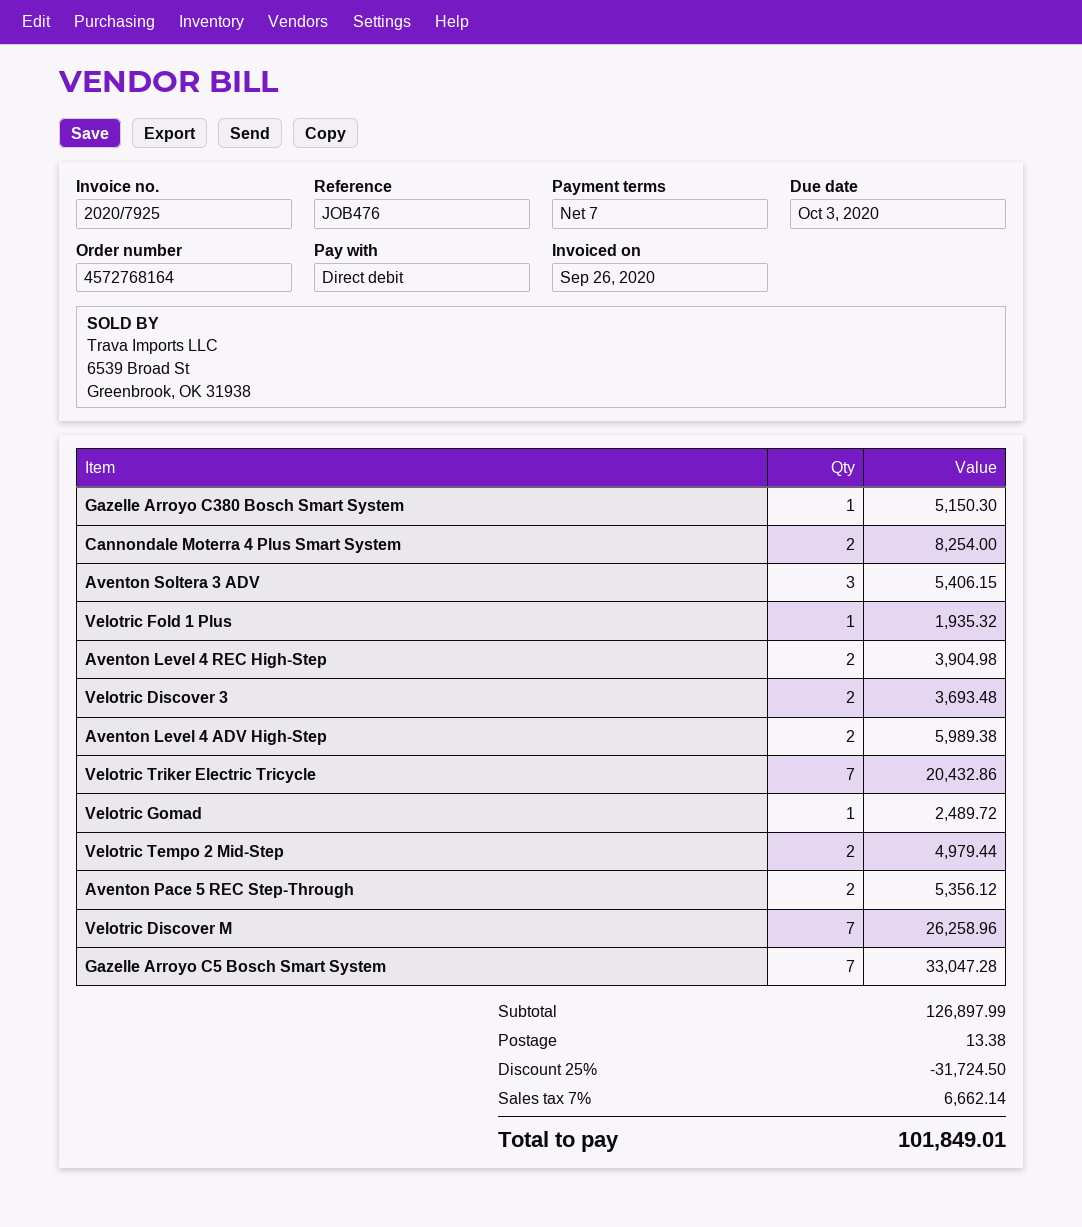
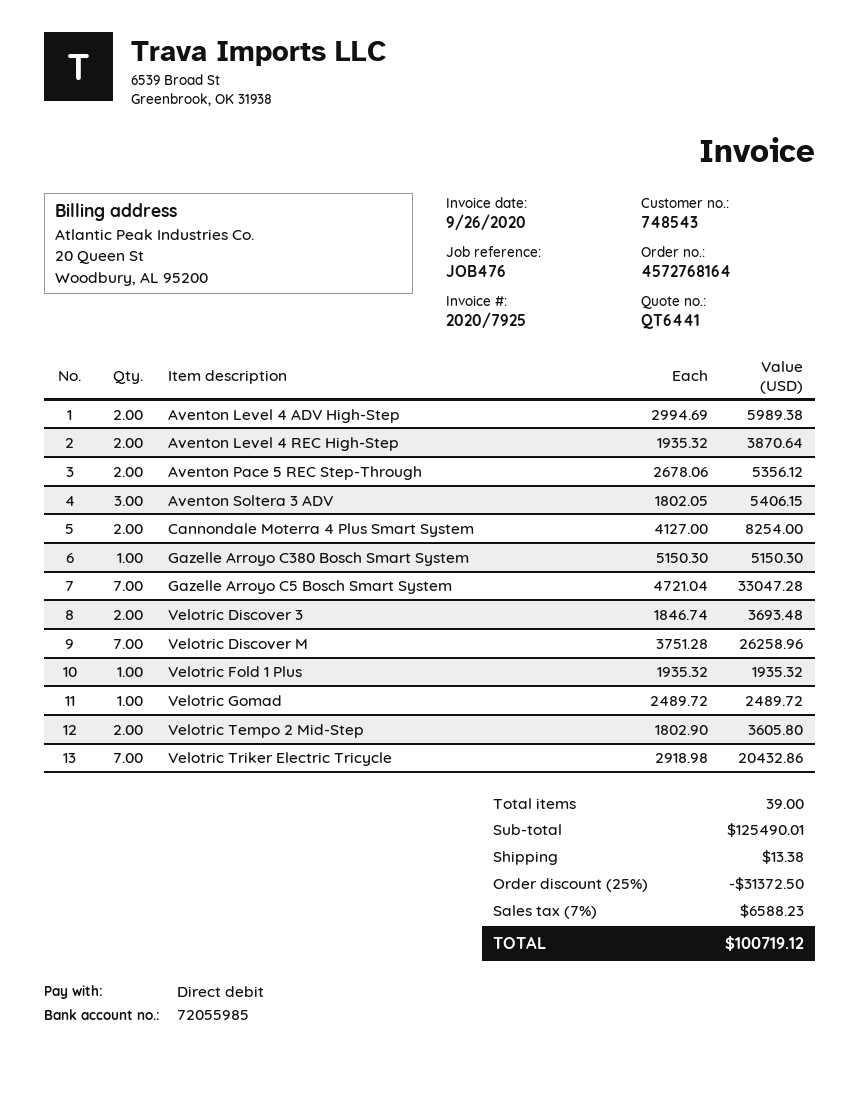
Aventon Level 4 REC High-Step: 2 for 3904.98 -> 2 for 3870.64
Velotric Tempo 2 Mid-Step: 2 for 4979.44 -> 2 for 3605.80
subtotal: 126897.99 -> 125490.01
discount: 25% = 31724.50 -> 25% = 31372.50
tax: 7% = 6662.14 -> 7% = 6588.23
total: 101849.01 -> 100719.12

